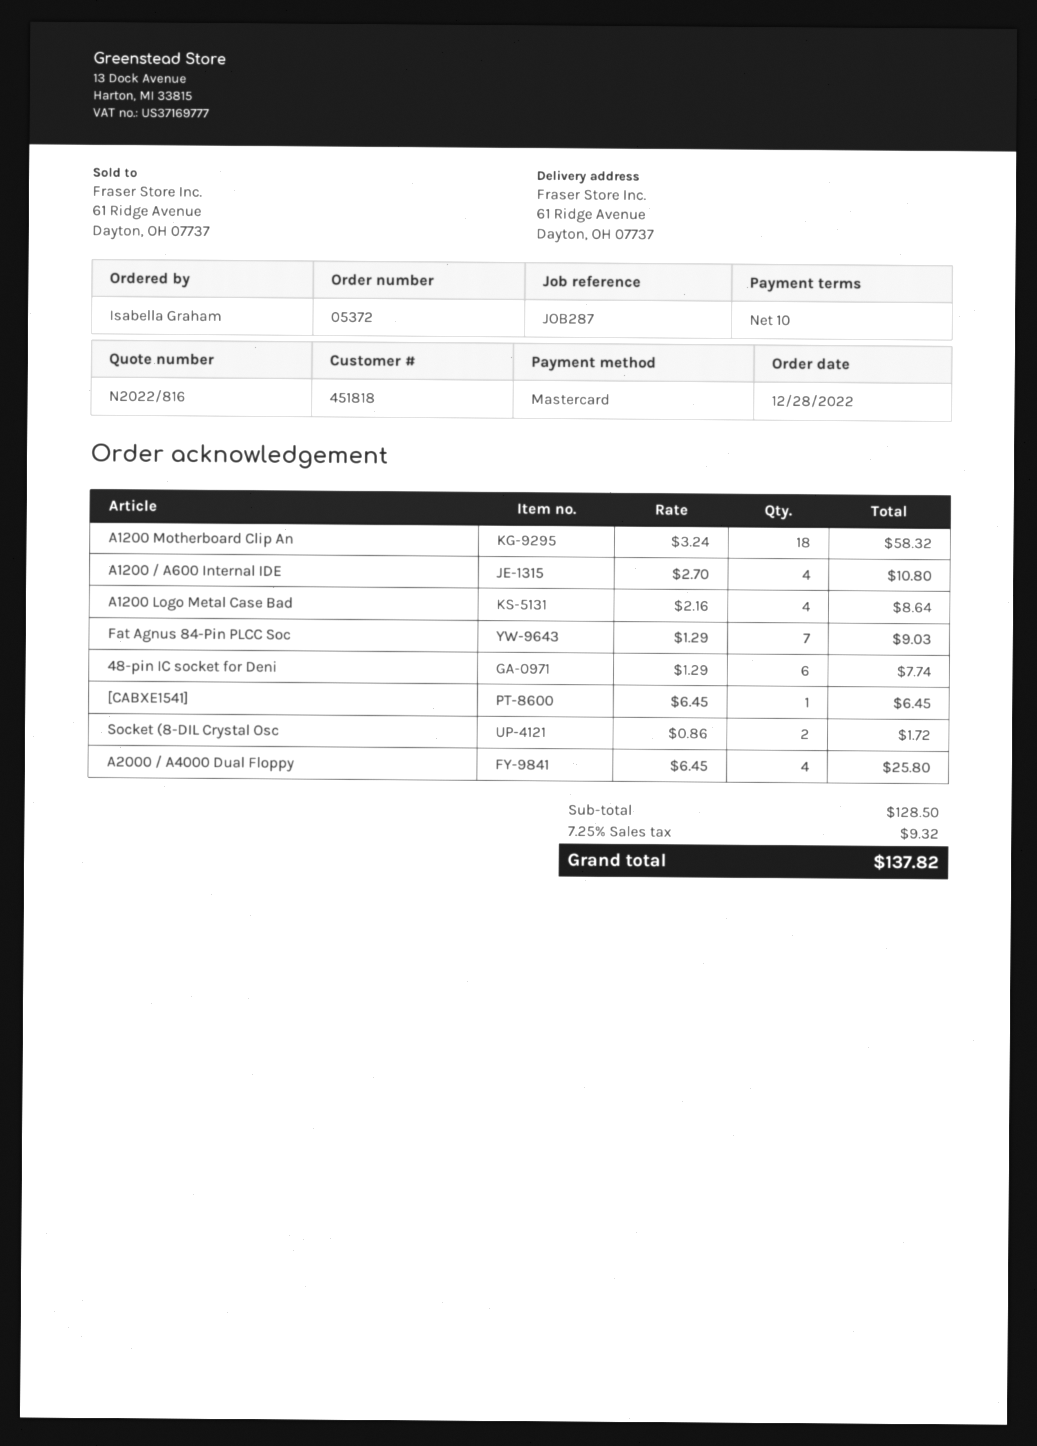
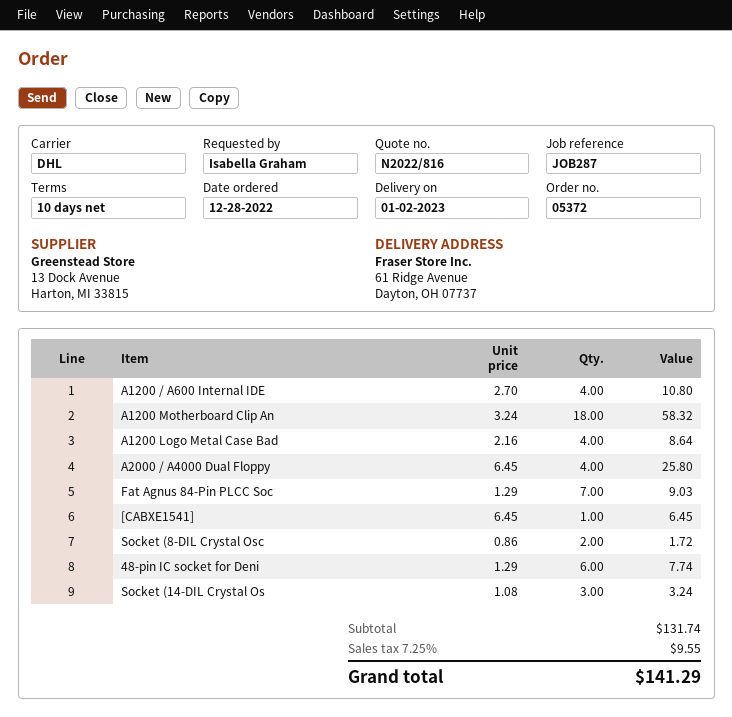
Socket (14-DIL Crystal Os: none -> 3 x 1.08 = 3.24
subtotal: 128.50 -> 131.74
tax: 7.25% = 9.32 -> 7.25% = 9.55
total: 137.82 -> 141.29

